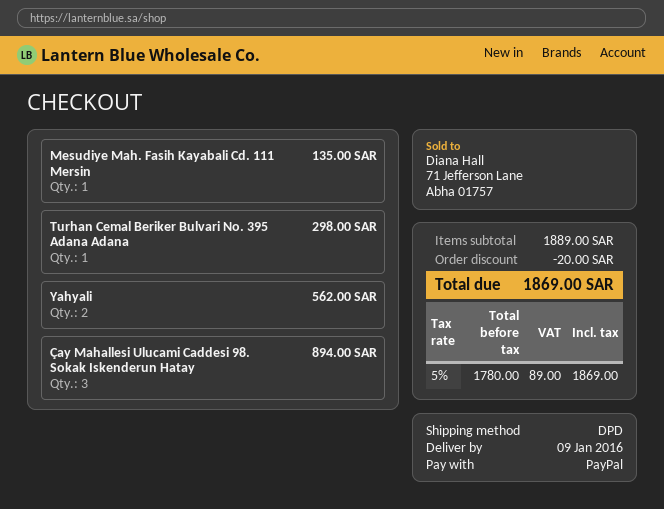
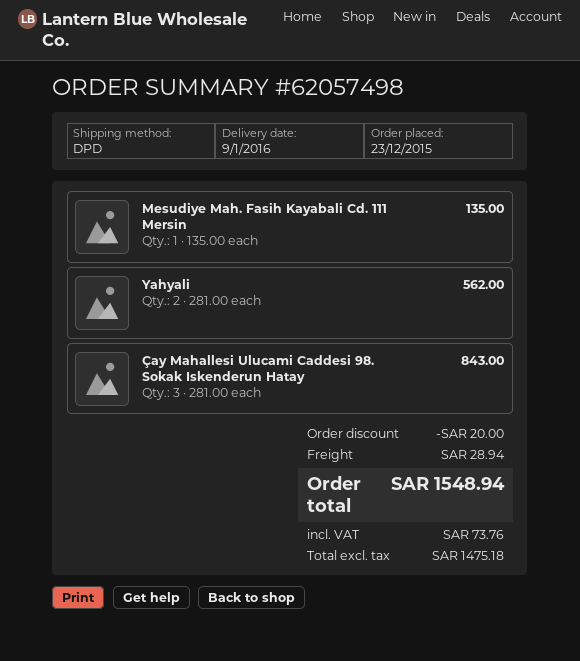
Turhan Cemal Beriker Bulvari No. 395 Adana Adana: 1 for 298.00 -> none
Çay Mahallesi Ulucami Caddesi 98. Sokak Iskenderun Hatay: 3 for 894.00 -> 3 for 843.00
shipping: none -> 28.94
net: 1780.00 -> 1475.18
tax: 89.00 -> 73.76
total: 1869.00 -> 1548.94

